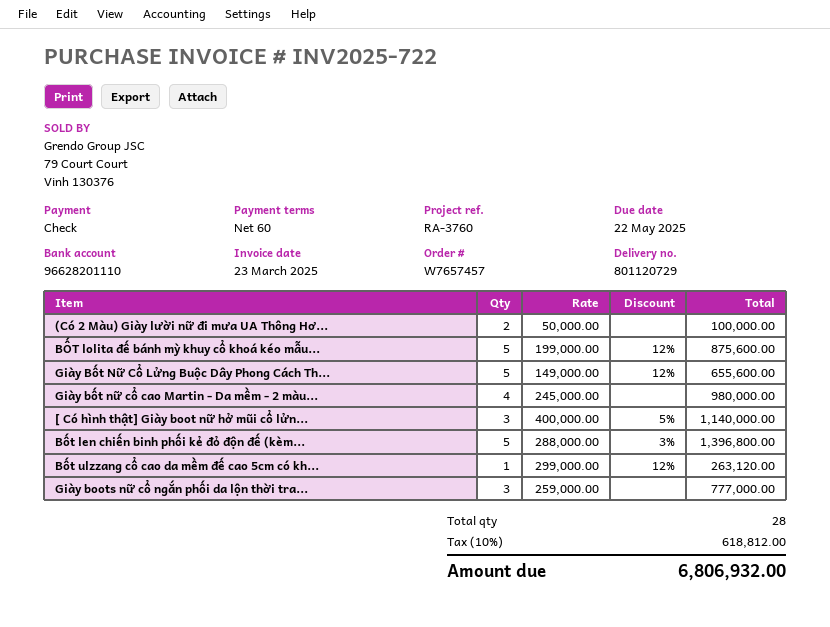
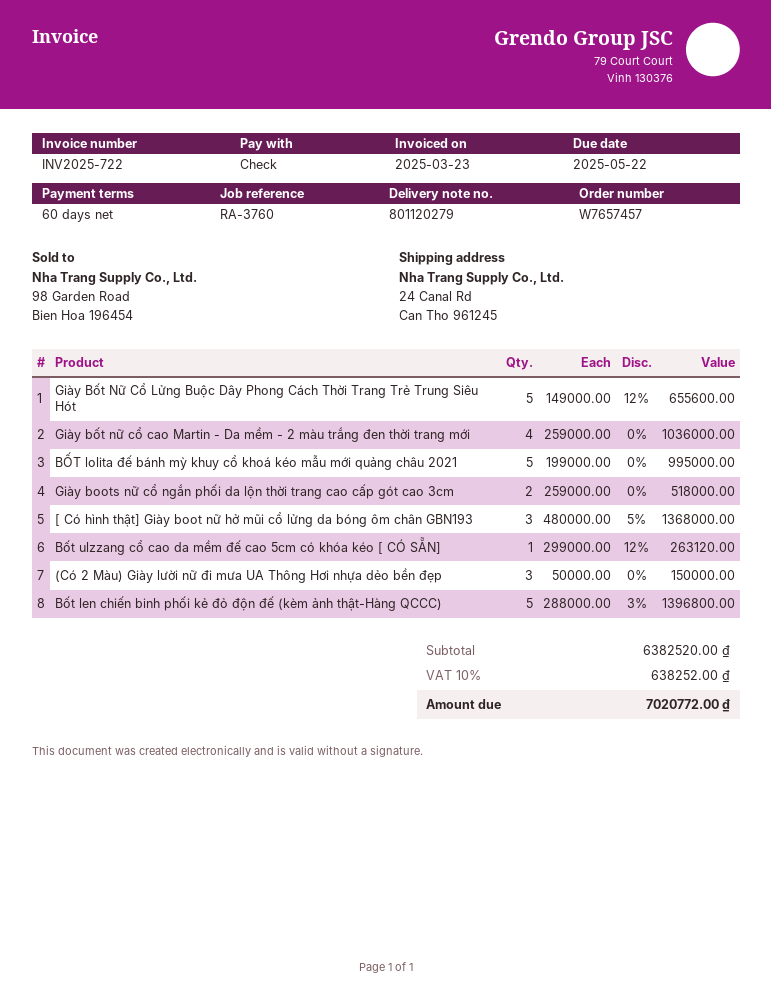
delivery note number: 801120729 -> 801120279
(Có 2 Màu) Giày lười nữ đi mưa UA Thông Hơ...: 2 x 50000.00 = 100000.00 -> 3 x 50000.00 = 150000.00
BỐT lolita đế bánh mỳ khuy cổ khoá kéo mẫu...: 5 x 199000.00 - 12% = 875600.00 -> 5 x 199000.00 = 995000.00
Giày bốt nữ cổ cao Martin - Da mềm - 2 màu...: 4 x 245000.00 = 980000.00 -> 4 x 259000.00 = 1036000.00
[ Có hình thật] Giày boot nữ hở mũi cổ lửn...: 3 x 400000.00 - 5% = 1140000.00 -> 3 x 480000.00 - 5% = 1368000.00
Giày boots nữ cổ ngắn phối da lộn thời tra...: 3 x 259000.00 = 777000.00 -> 2 x 259000.00 = 518000.00
tax: 10% = 618812.00 -> 10% = 638252.00
total: 6806932.00 -> 7020772.00

